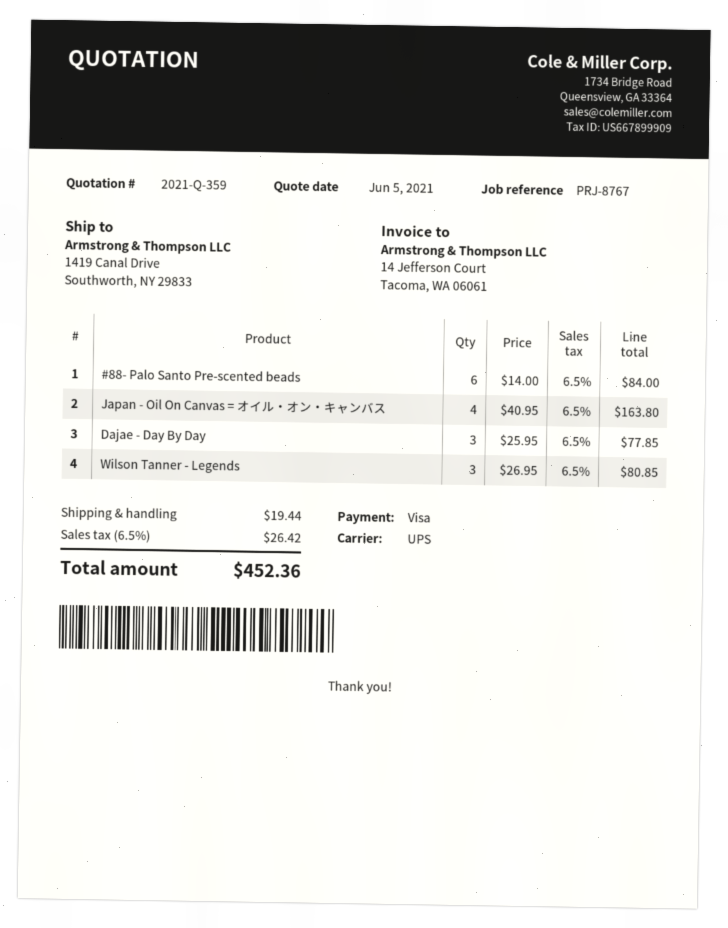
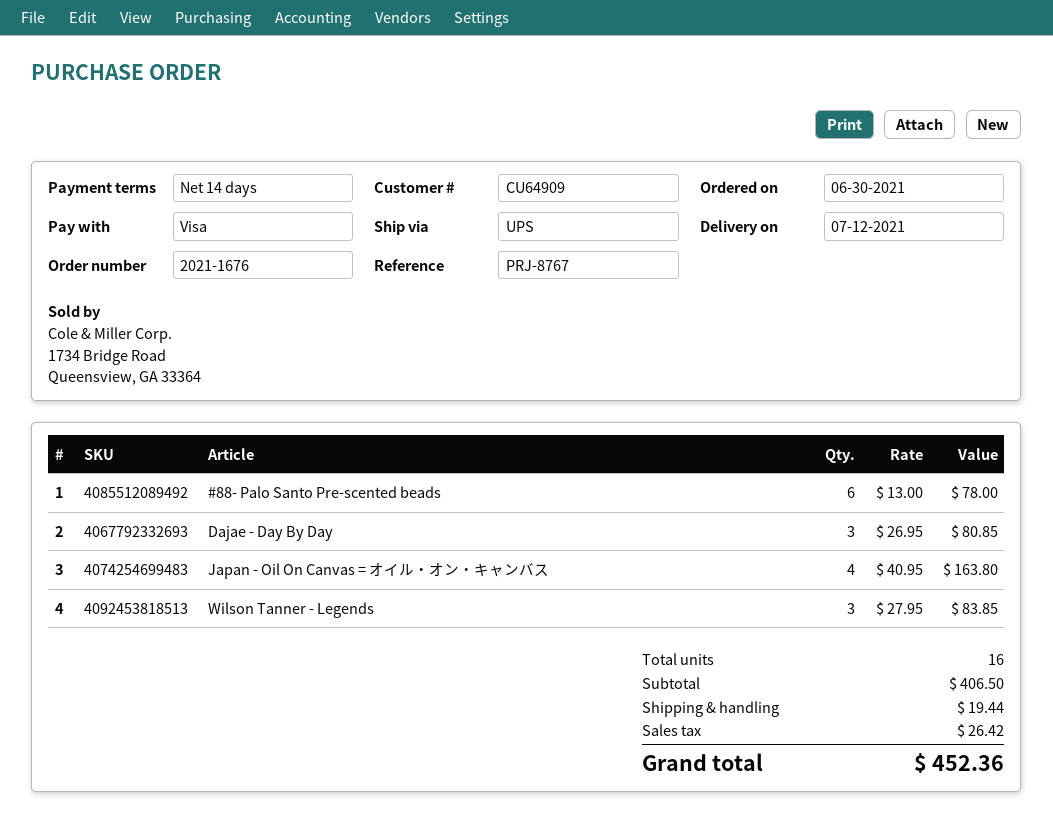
#88- Palo Santo Pre-scented beads: 6 x 14.00 = 84.00 -> 6 x 13.00 = 78.00
Dajae - Day By Day: 3 x 25.95 = 77.85 -> 3 x 26.95 = 80.85
Wilson Tanner - Legends: 3 x 26.95 = 80.85 -> 3 x 27.95 = 83.85

